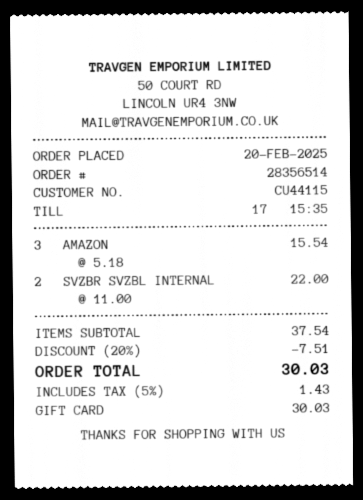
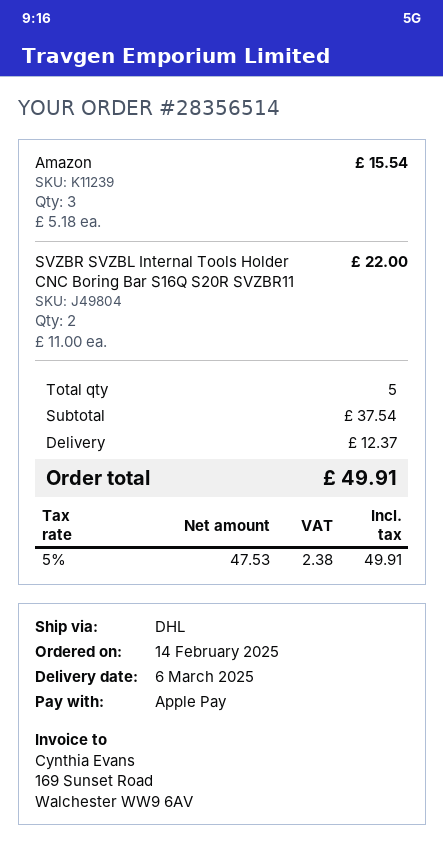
order date: 2025-02-20 -> 2025-02-14
payment method: gift card -> Apple Pay
discount: 20% = 7.51 -> none
shipping: none -> 12.37
tax: 5% = 1.43 -> 5% = 2.38
total: 30.03 -> 49.91

